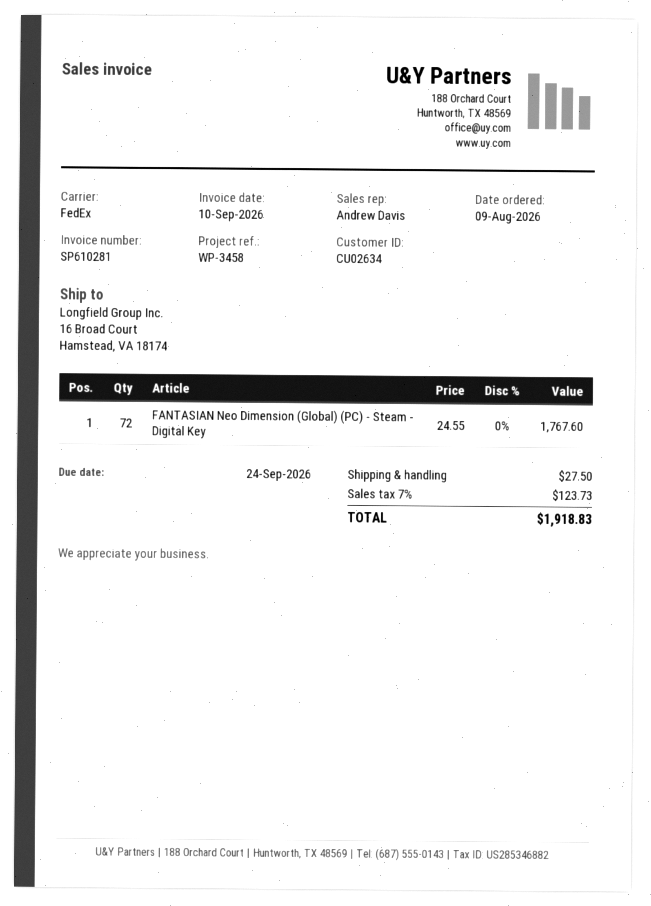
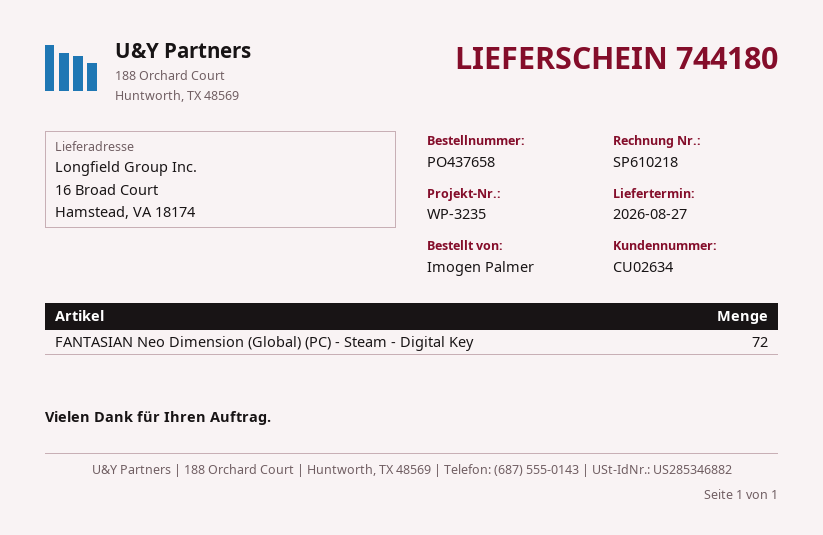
invoice number: SP610281 -> SP610218
reference: WP-3458 -> WP-3235

